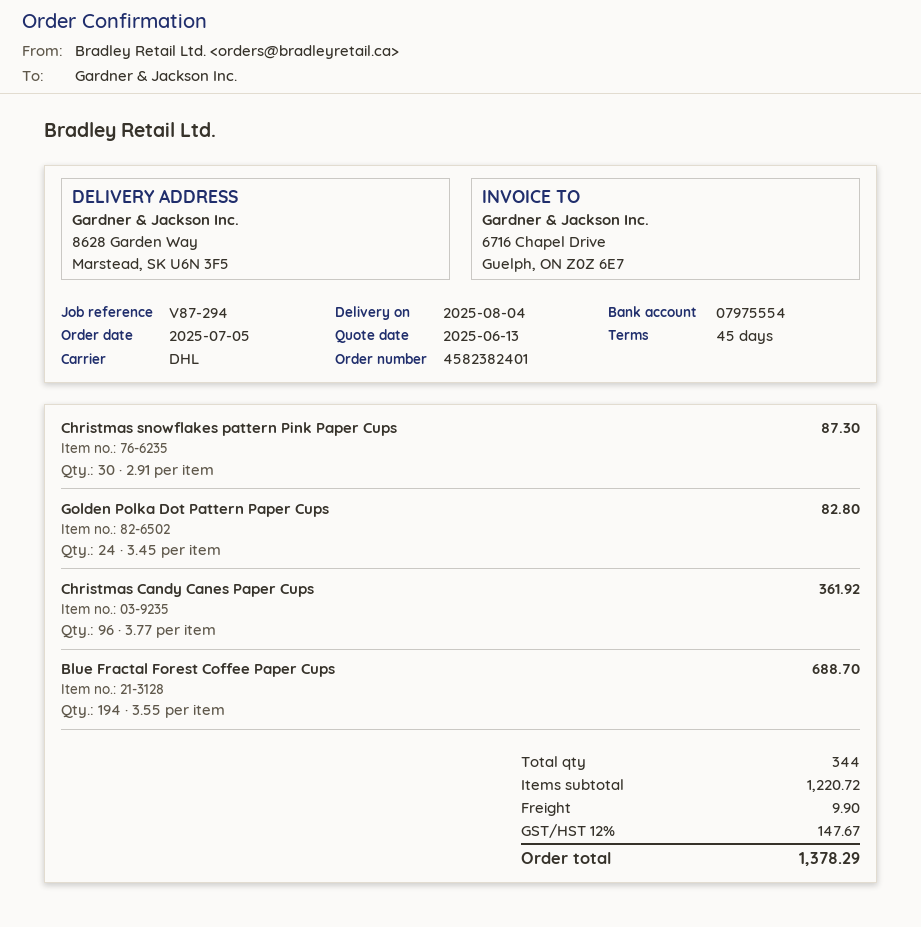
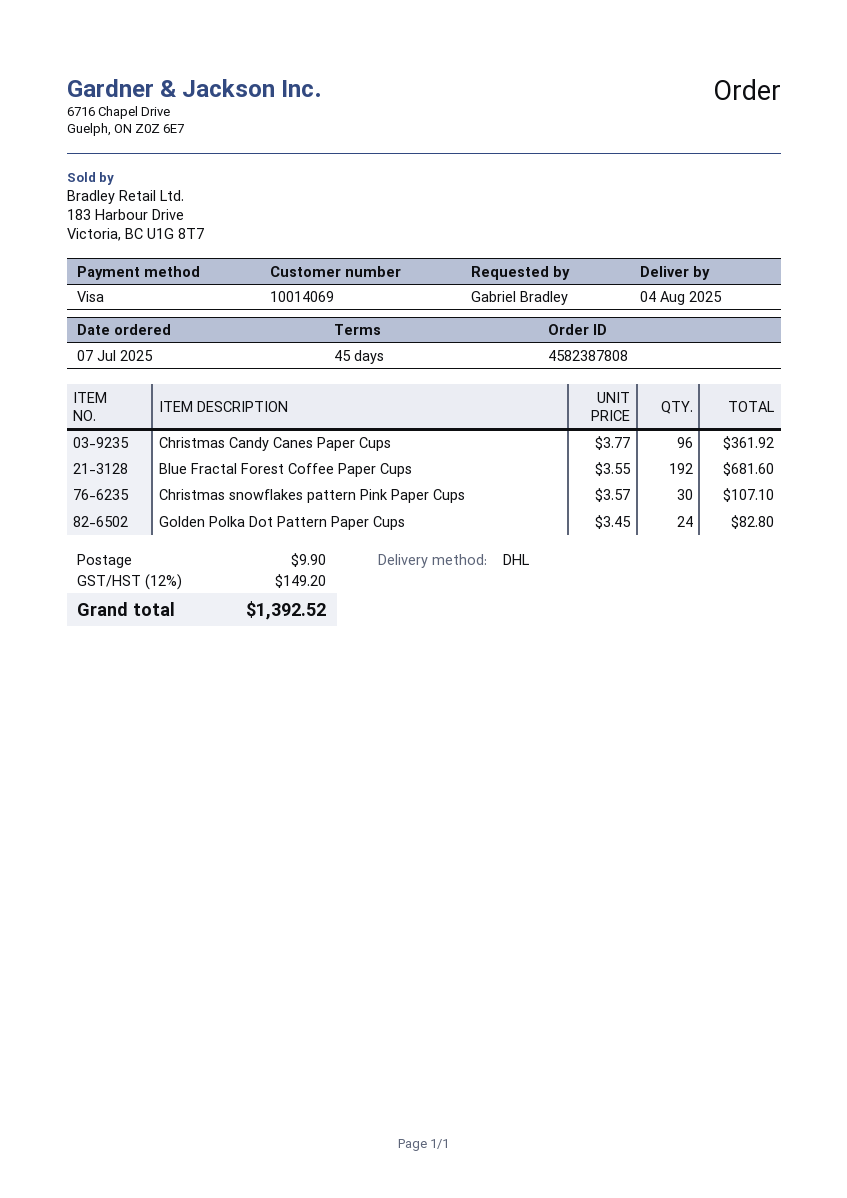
order number: 4582382401 -> 4582387808
order date: 2025-07-05 -> 2025-07-07
Christmas snowflakes pattern Pink Paper Cups: 30 x 2.91 = 87.30 -> 30 x 3.57 = 107.10
Blue Fractal Forest Coffee Paper Cups: 194 x 3.55 = 688.70 -> 192 x 3.55 = 681.60
tax: 12% = 147.67 -> 12% = 149.20
total: 1378.29 -> 1392.52

